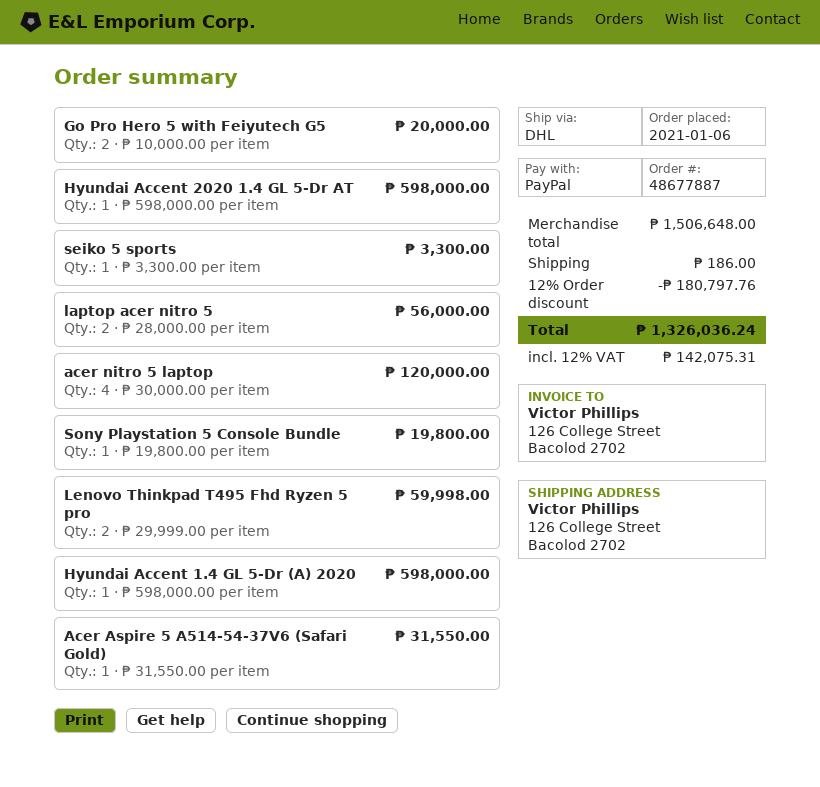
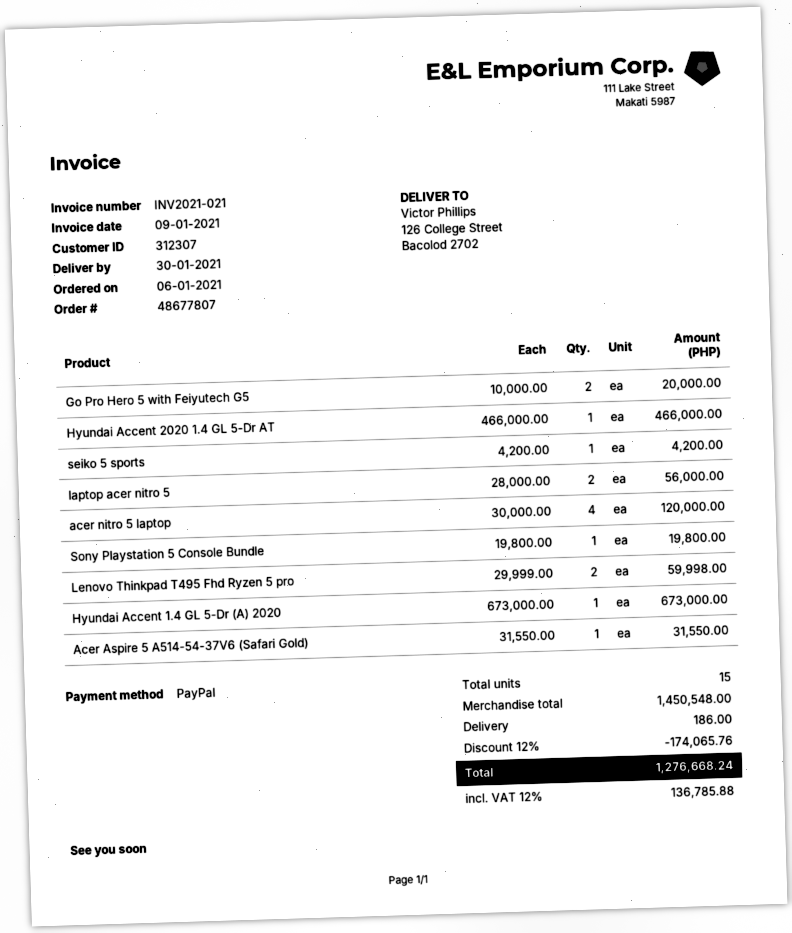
order number: 48677887 -> 48677807
Hyundai Accent 2020 1.4 GL 5-Dr AT: 1 x 598000.00 = 598000.00 -> 1 x 466000.00 = 466000.00
seiko 5 sports: 1 x 3300.00 = 3300.00 -> 1 x 4200.00 = 4200.00
Hyundai Accent 1.4 GL 5-Dr (A) 2020: 1 x 598000.00 = 598000.00 -> 1 x 673000.00 = 673000.00
subtotal: 1506648.00 -> 1450548.00
discount: 12% = 180797.76 -> 12% = 174065.76
tax: 12% = 142075.31 -> 12% = 136785.88
total: 1326036.24 -> 1276668.24

